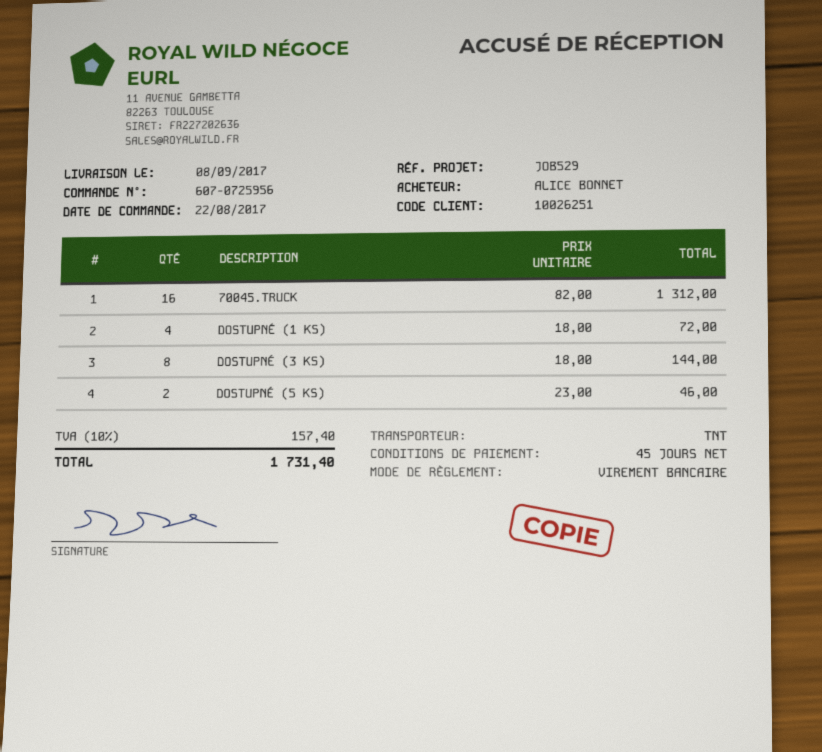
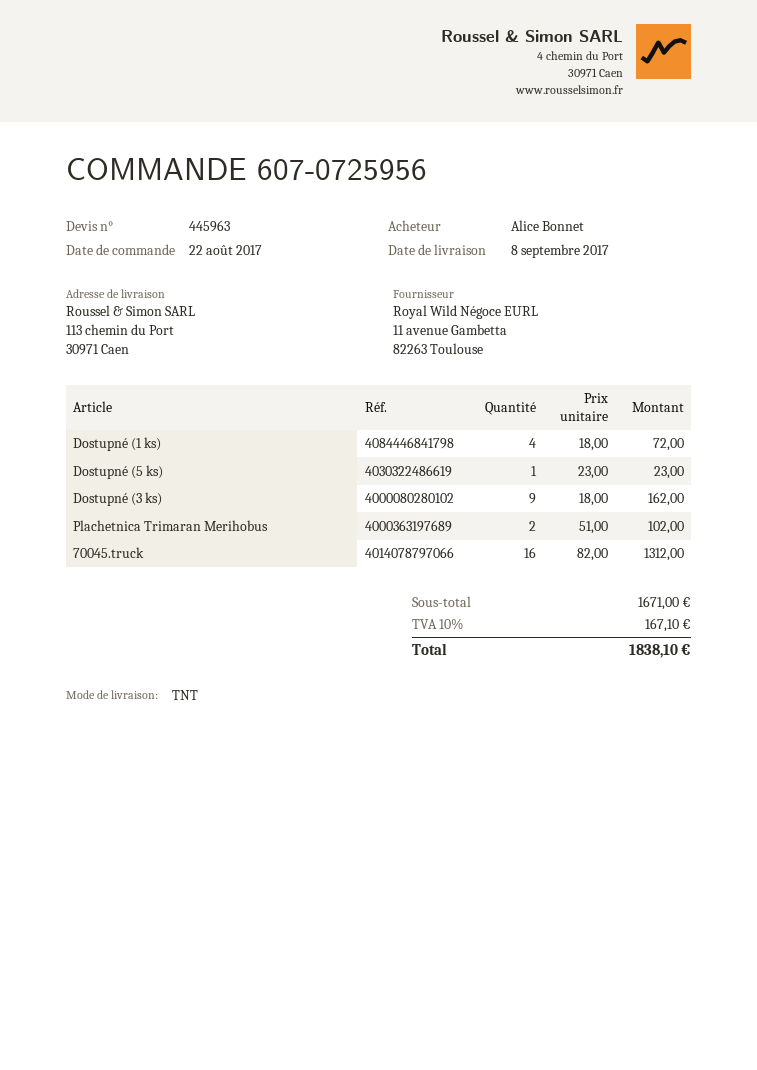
DOSTUPNÉ (3 KS): 8 x 18.00 = 144.00 -> 9 x 18.00 = 162.00
DOSTUPNÉ (5 KS): 2 x 23.00 = 46.00 -> 1 x 23.00 = 23.00
Plachetnica Trimaran Merihobus: none -> 2 x 51.00 = 102.00
tax: 10% = 157.40 -> 10% = 167.10
total: 1731.40 -> 1838.10

